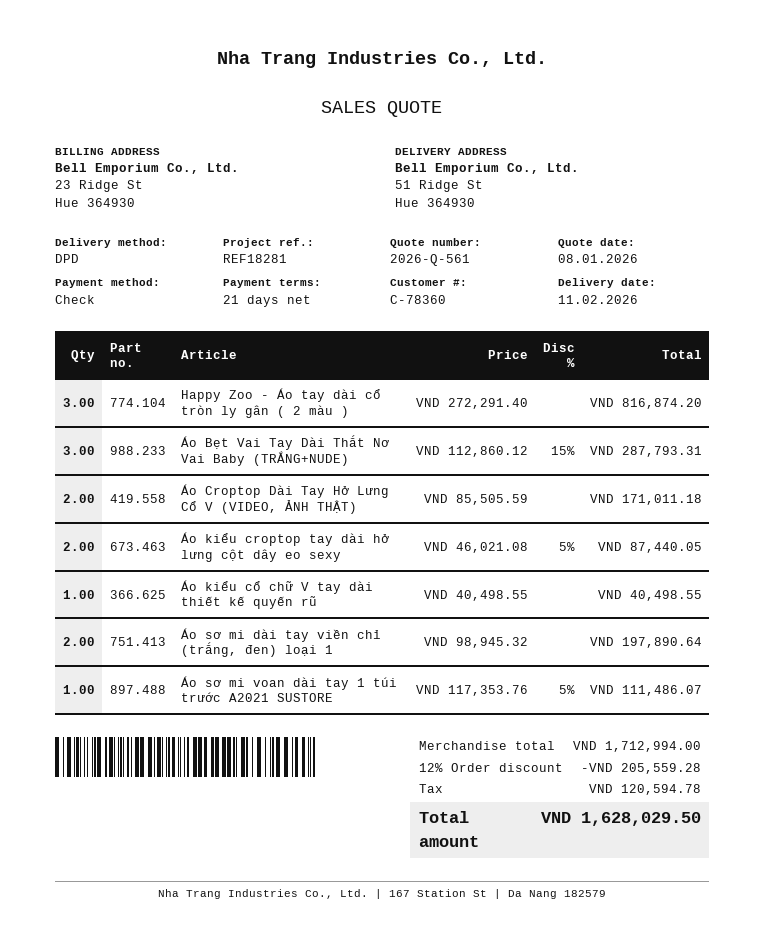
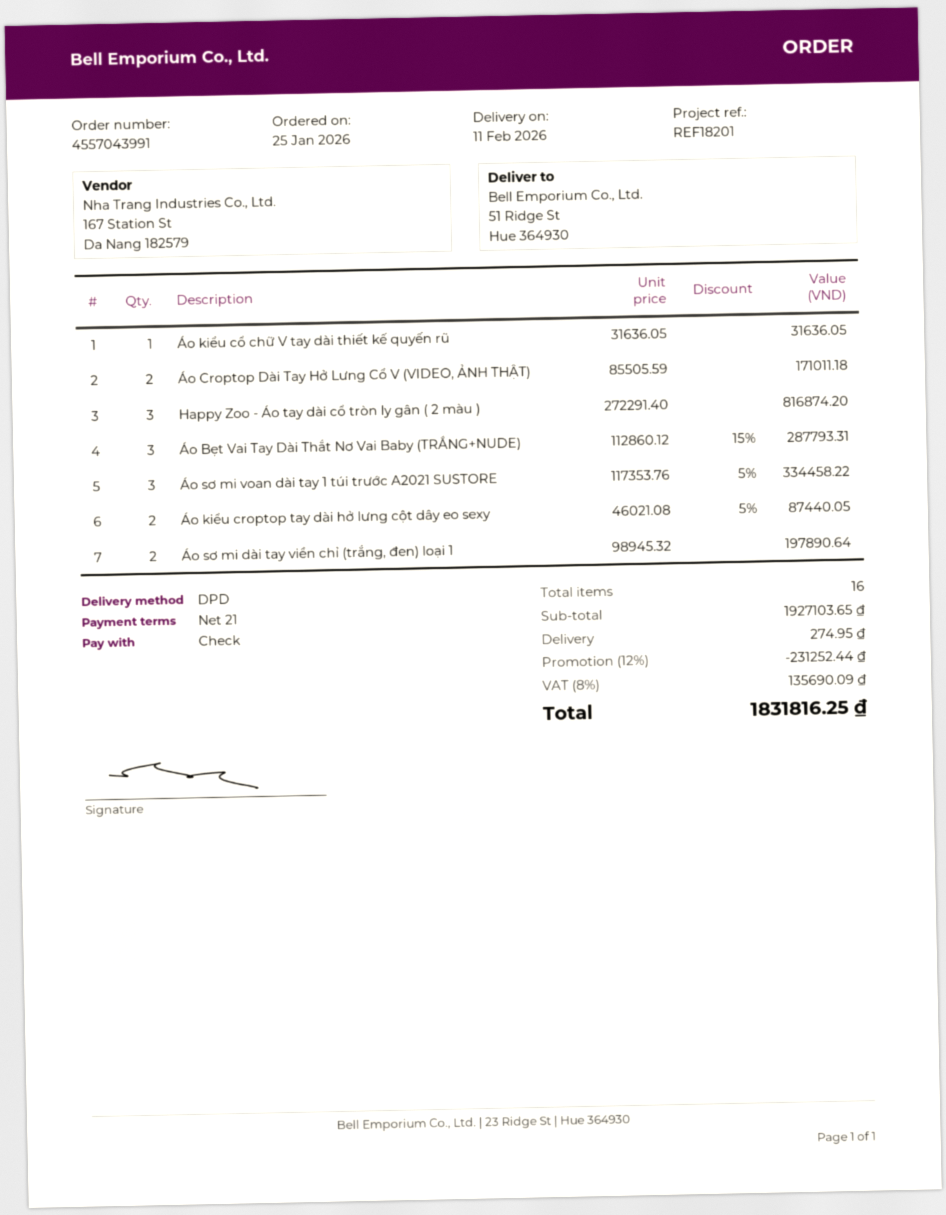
reference: REF18281 -> REF18201
Áo kiểu cổ chữ V tay dài thiết kế quyến rũ: 1 x 40498.55 = 40498.55 -> 1 x 31636.05 = 31636.05
Áo sơ mi voan dài tay 1 túi trước A2021 SUSTORE: 1 x 117353.76 - 5% = 111486.07 -> 3 x 117353.76 - 5% = 334458.22
subtotal: 1712994.00 -> 1927103.65
discount: 12% = 205559.28 -> 12% = 231252.44
shipping: none -> 274.95
tax: 120594.78 -> 135690.09
total: 1628029.50 -> 1831816.25

